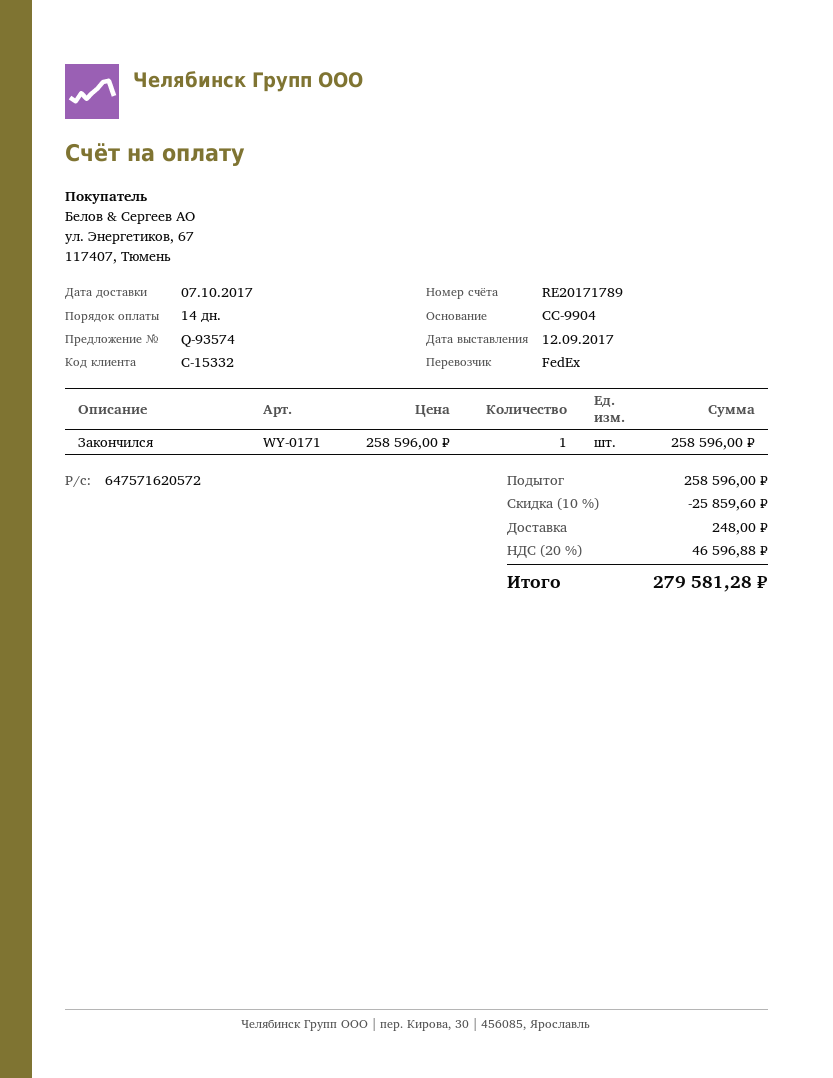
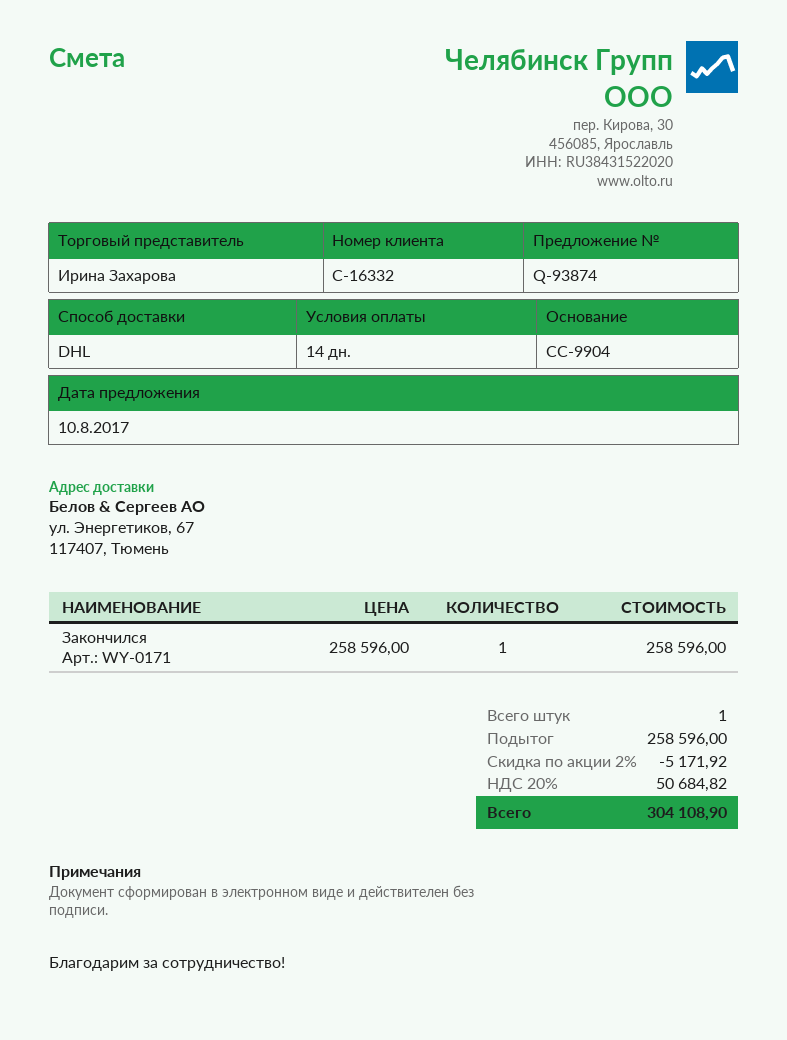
quote number: Q-93574 -> Q-93874
customer number: C-15332 -> C-16332
shipping method: FedEx -> DHL
discount: 10% = 25859.60 -> 2% = 5171.92
shipping: 248.00 -> none
tax: 20% = 46596.88 -> 20% = 50684.82
total: 279581.28 -> 304108.90

